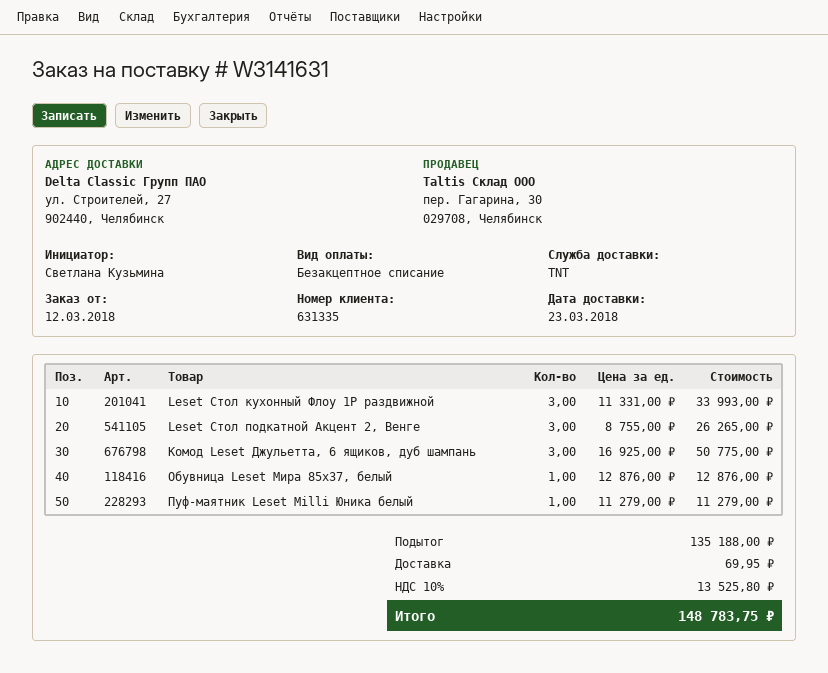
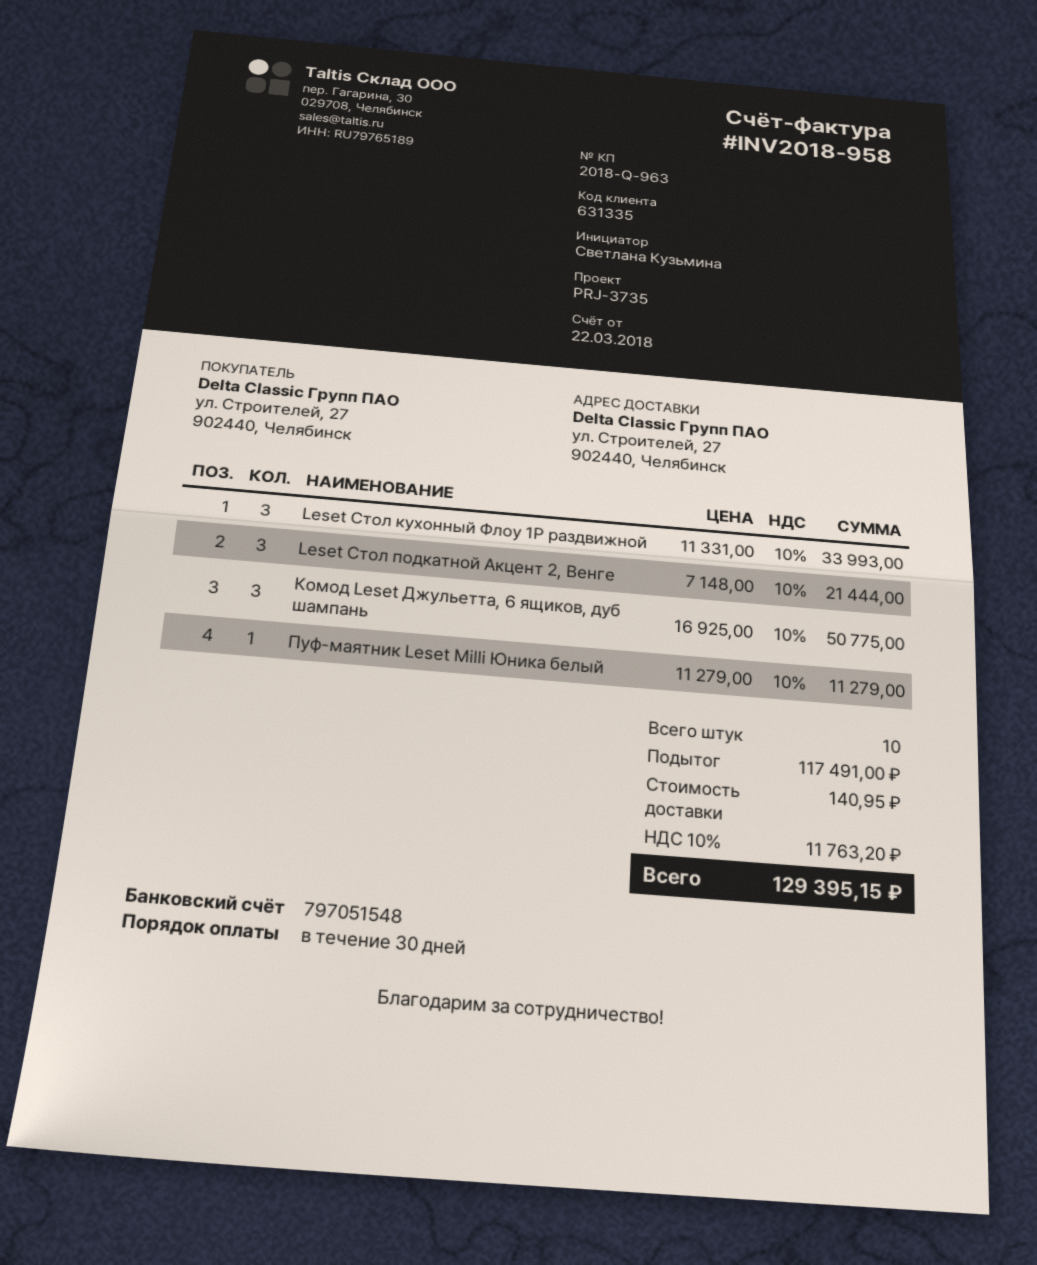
Leset Стол подкатной Акцент 2, Венге: 3 x 8755.00 = 26265.00 -> 3 x 7148.00 = 21444.00
Обувница Leset Мира 85х37, белый: 1 x 12876.00 = 12876.00 -> none
subtotal: 135188.00 -> 117491.00
shipping: 69.95 -> 140.95
tax: 10% = 13525.80 -> 10% = 11763.20
total: 148783.75 -> 129395.15

